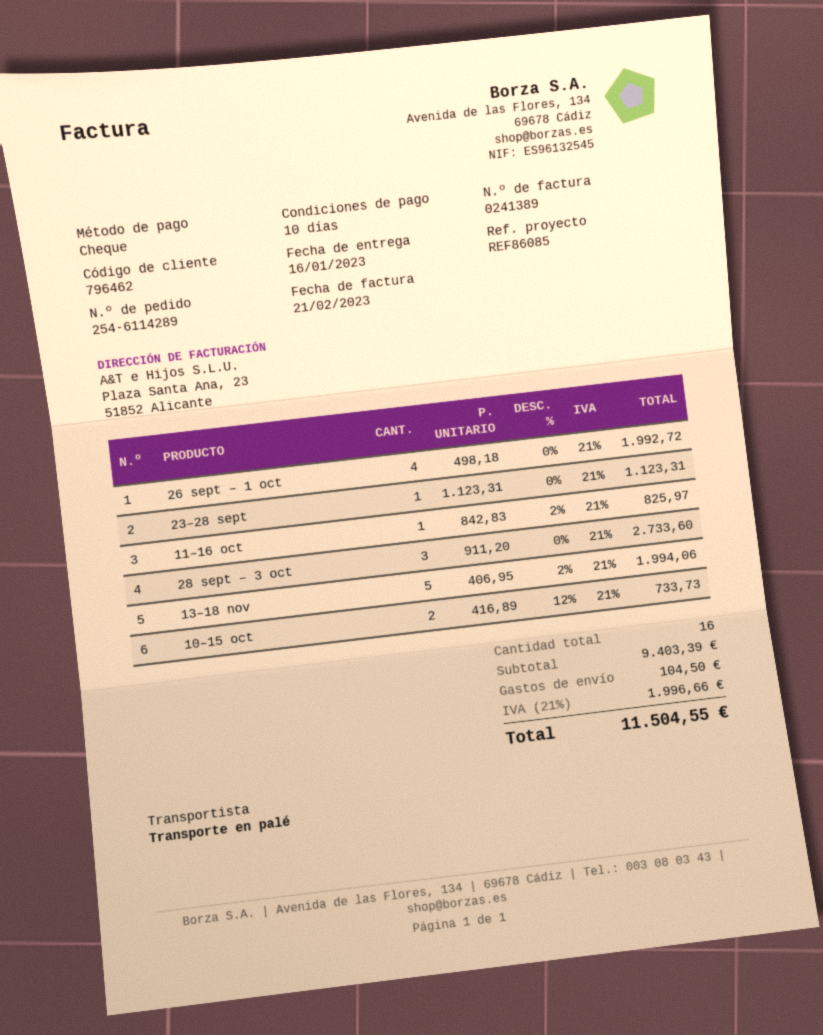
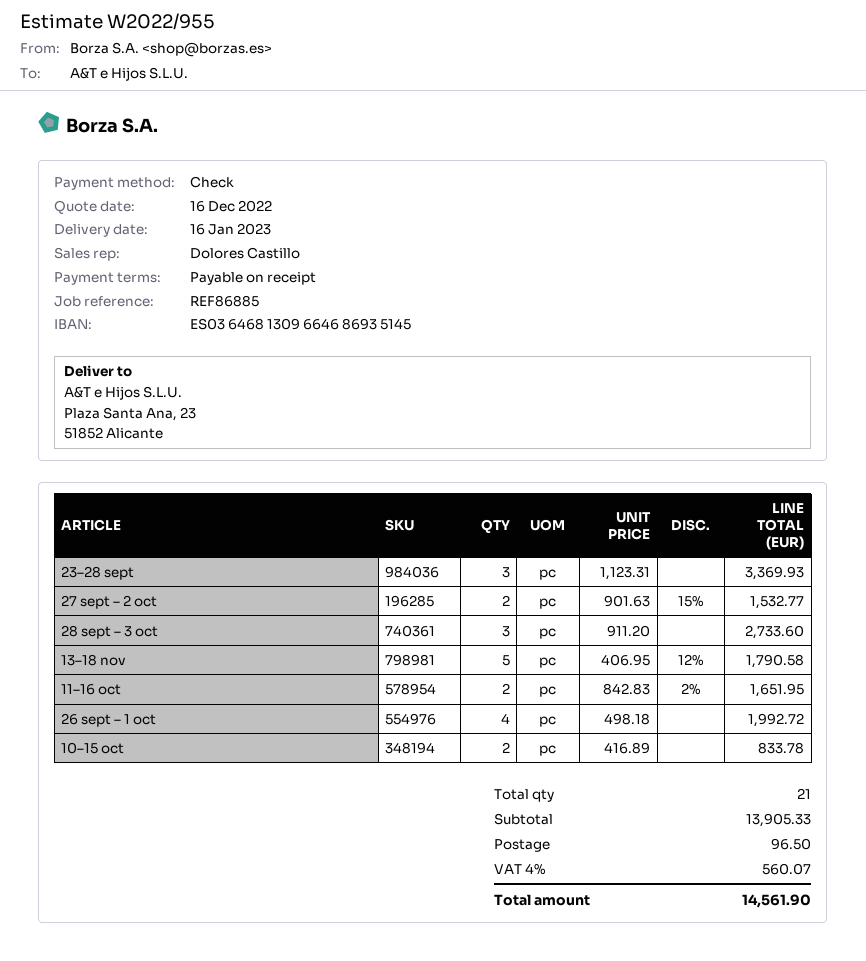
payment terms: 10 days -> on receipt
reference: REF86085 -> REF86885
23–28 sept: 1 x 1123.31 = 1123.31 -> 3 x 1123.31 = 3369.93
11–16 oct: 1 x 842.83 - 2% = 825.97 -> 2 x 842.83 - 2% = 1651.95
13–18 nov: 5 x 406.95 - 2% = 1994.06 -> 5 x 406.95 - 12% = 1790.58
10–15 oct: 2 x 416.89 - 12% = 733.73 -> 2 x 416.89 = 833.78
27 sept – 2 oct: none -> 2 x 901.63 - 15% = 1532.77
total quantity: 16 -> 21
subtotal: 9403.39 -> 13905.33
shipping: 104.50 -> 96.50
tax: 21% = 1996.66 -> 4% = 560.07
total: 11504.55 -> 14561.90

